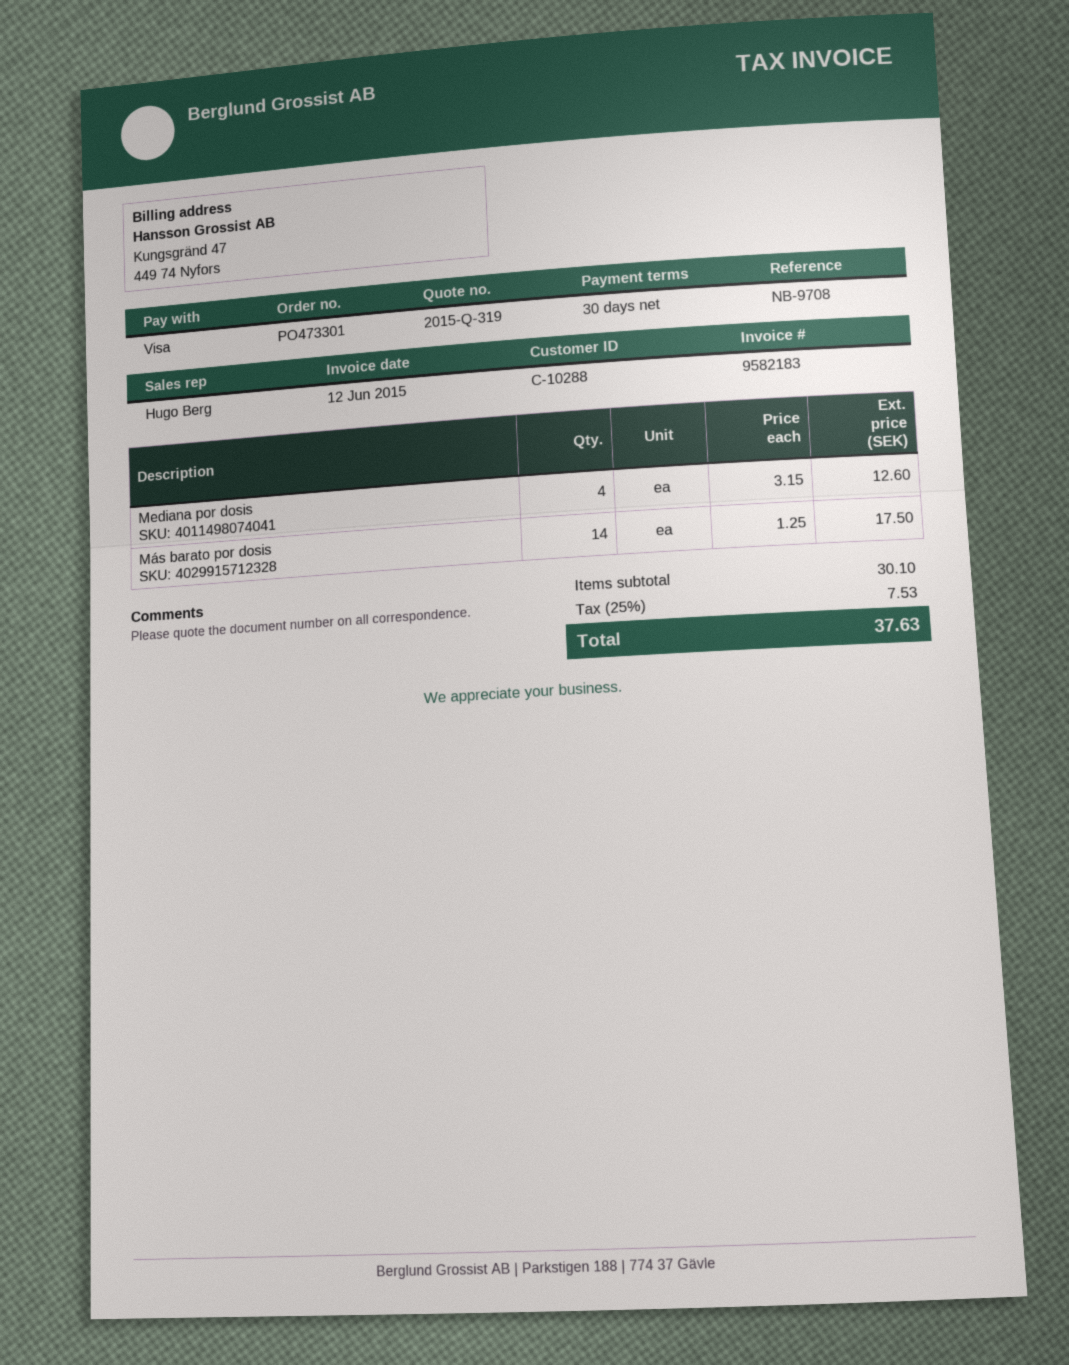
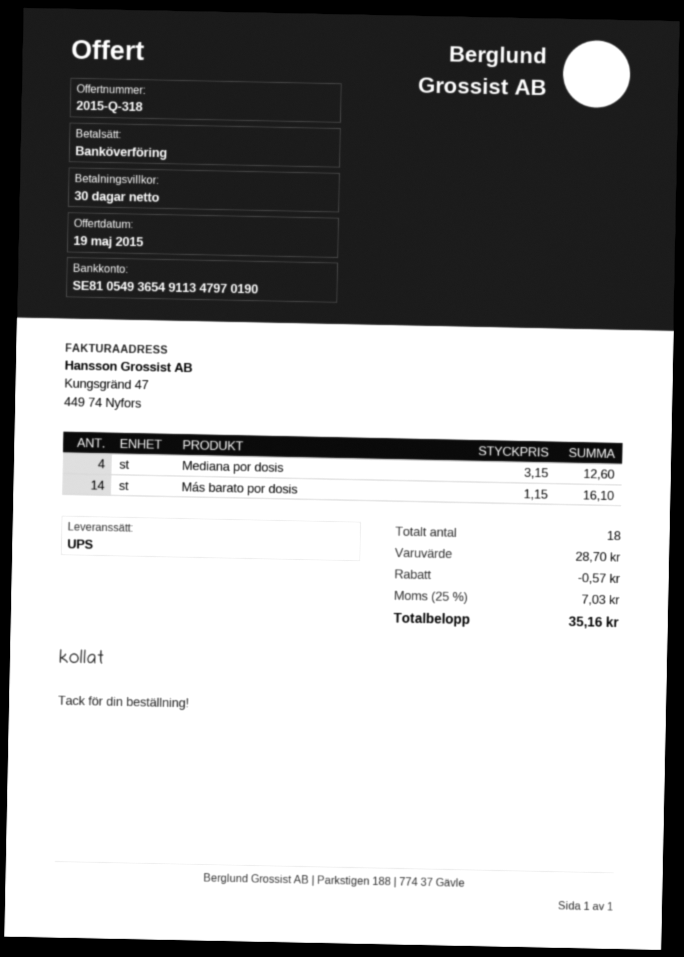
quote number: 2015-Q-319 -> 2015-Q-318
payment method: Visa -> bank transfer
Más barato por dosis: 14 x 1.25 = 17.50 -> 14 x 1.15 = 16.10
subtotal: 30.10 -> 28.70
discount: none -> 0.57
tax: 25% = 7.53 -> 25% = 7.03
total: 37.63 -> 35.16

